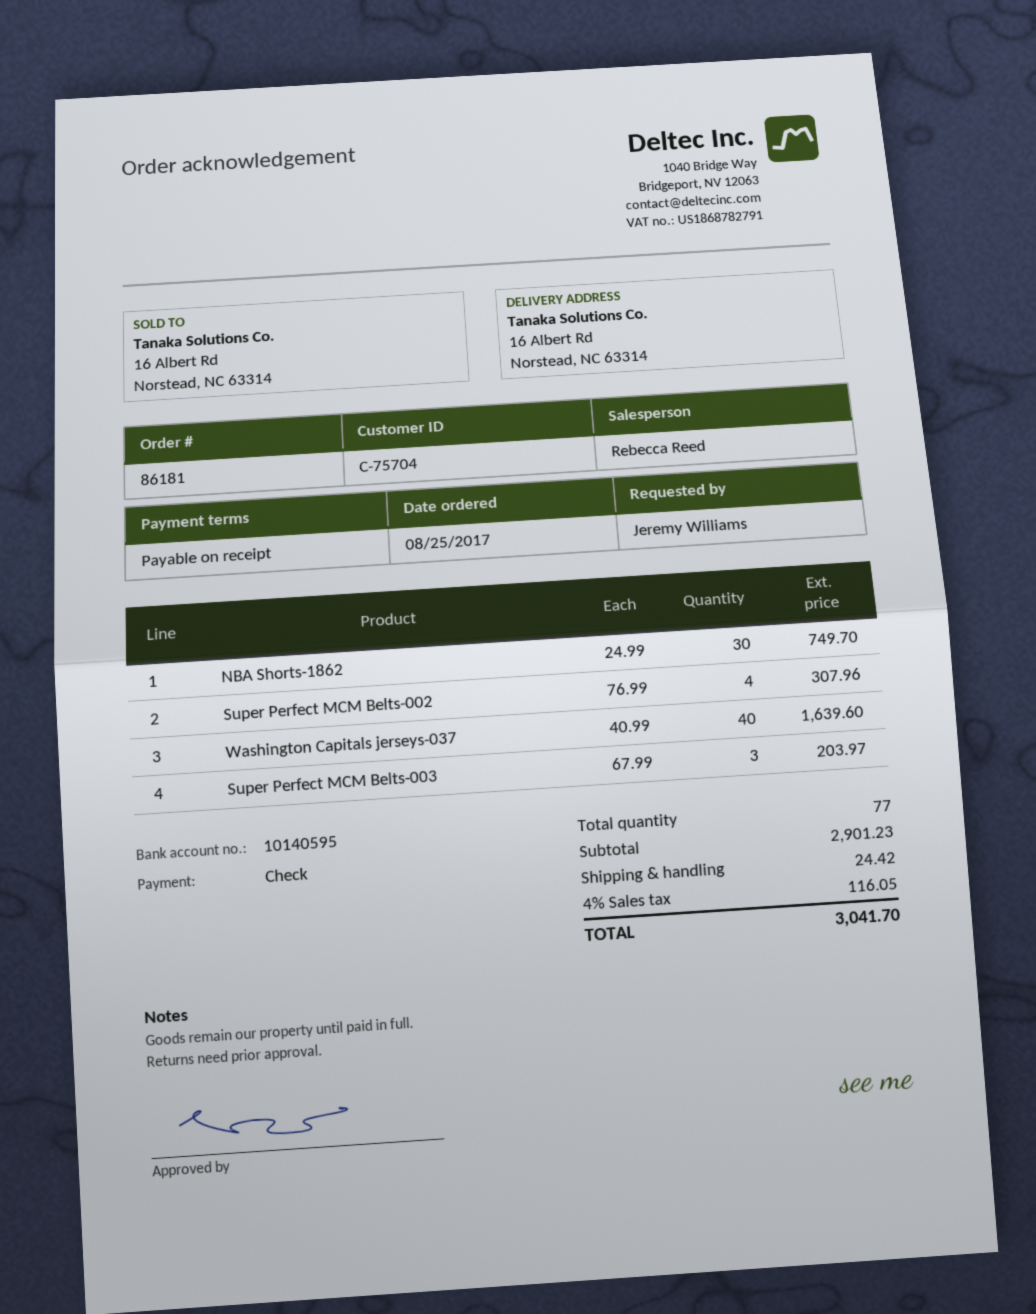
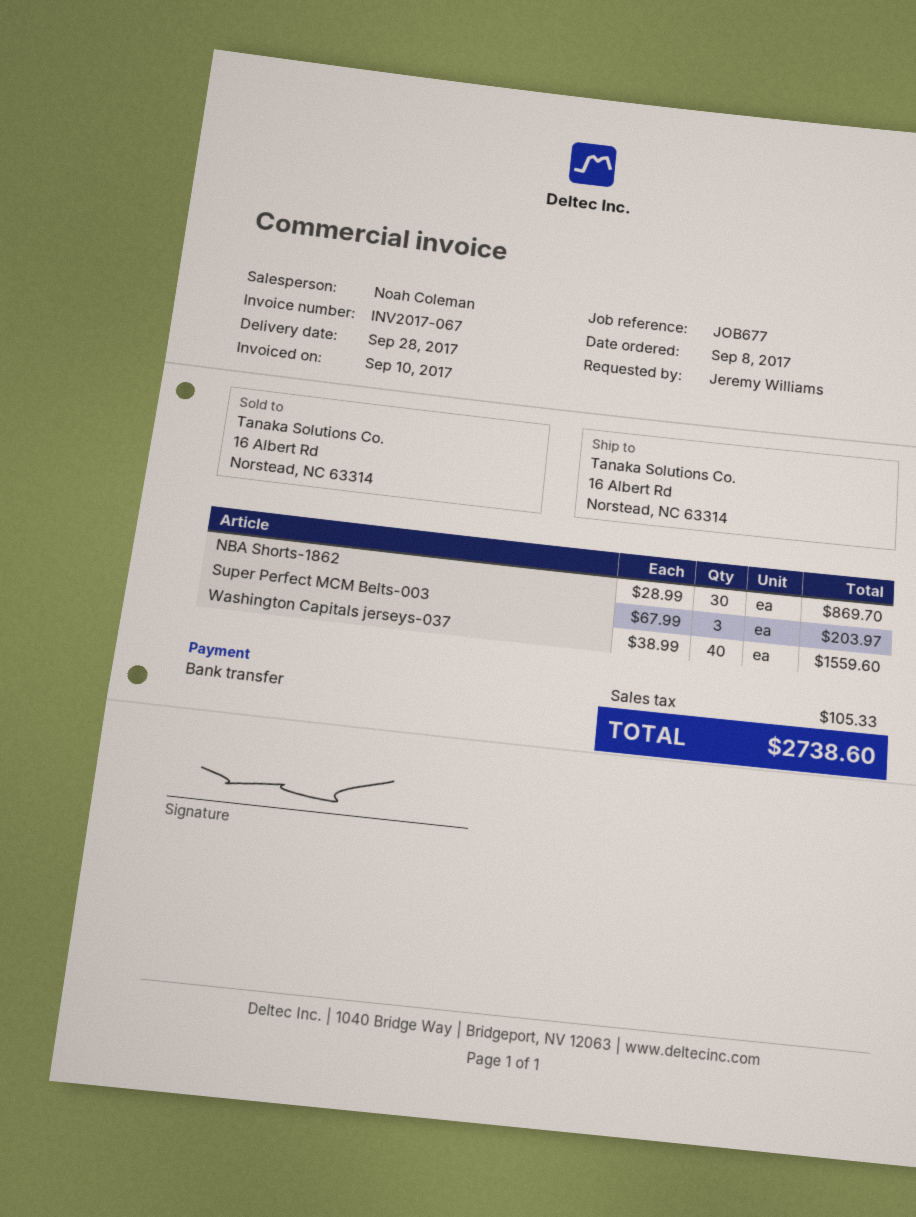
order date: 2017-08-25 -> 2017-09-08
sales rep: Rebecca Reed -> Noah Coleman
payment method: cheque -> bank transfer
NBA Shorts-1862: 30 x 24.99 = 749.70 -> 30 x 28.99 = 869.70
Super Perfect MCM Belts-002: 4 x 76.99 = 307.96 -> none
Washington Capitals jerseys-037: 40 x 40.99 = 1639.60 -> 40 x 38.99 = 1559.60
shipping: 24.42 -> none
tax: 116.05 -> 105.33
total: 3041.70 -> 2738.60

